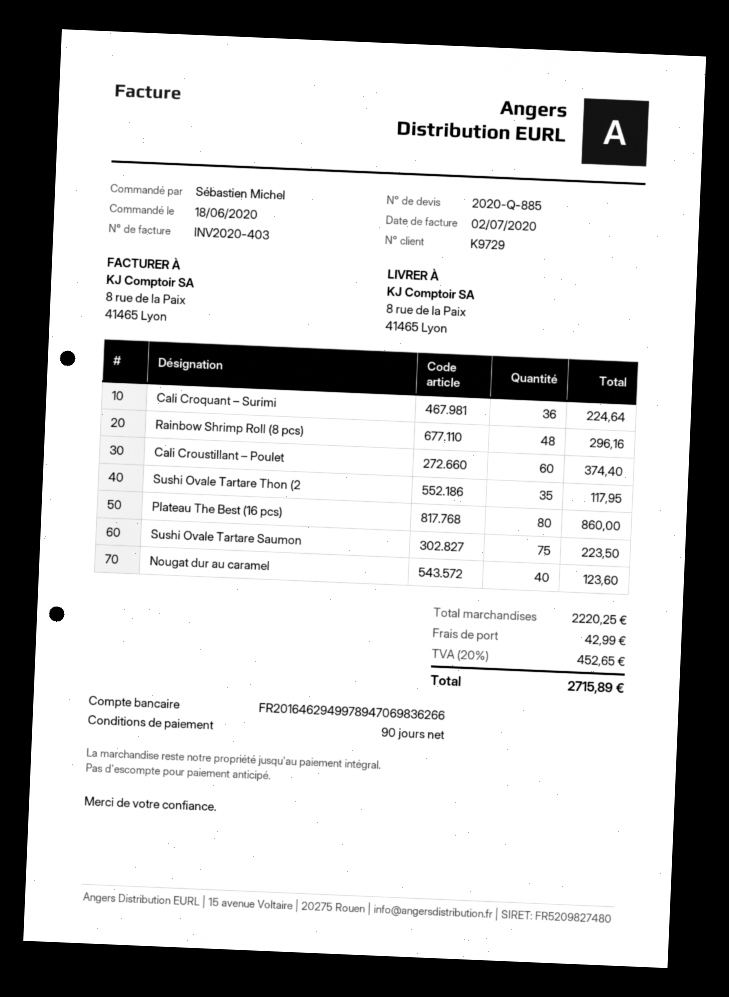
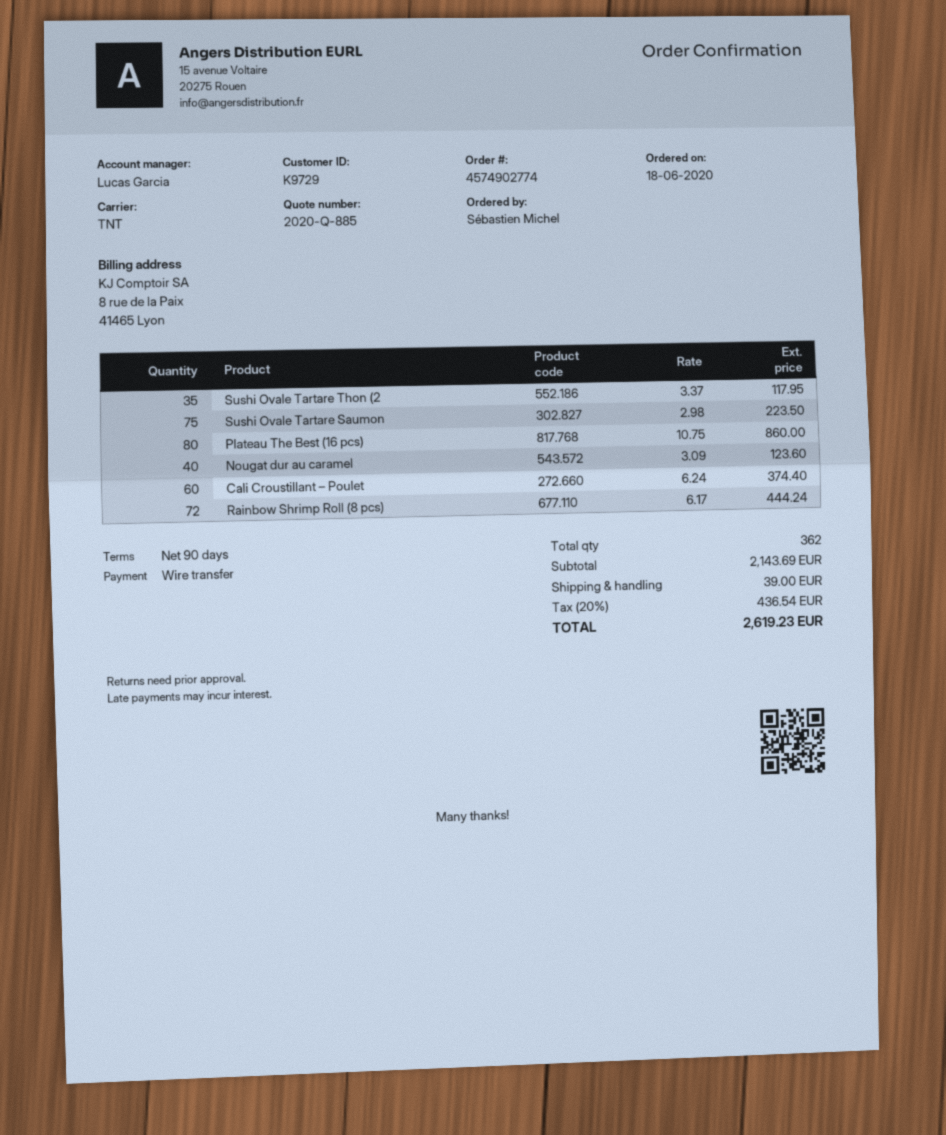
Cali Croquant – Surimi: 36 for 224.64 -> none
Rainbow Shrimp Roll (8 pcs): 48 for 296.16 -> 72 for 444.24
subtotal: 2220.25 -> 2143.69
shipping: 42.99 -> 39.00
tax: 20% = 452.65 -> 20% = 436.54
total: 2715.89 -> 2619.23

